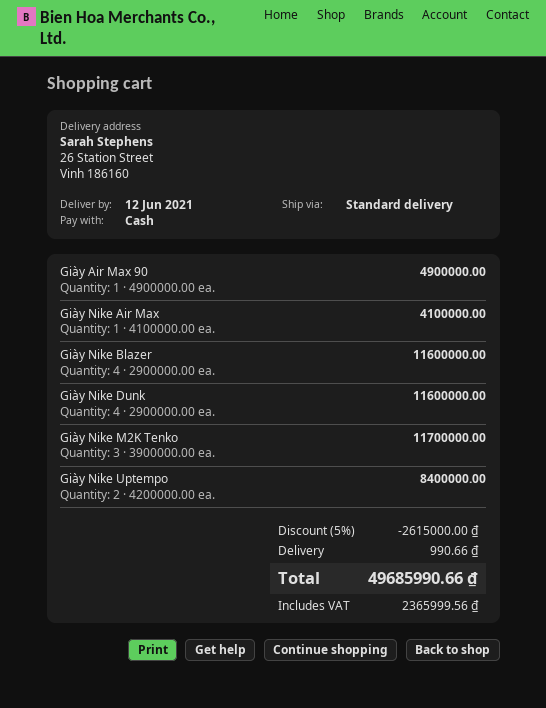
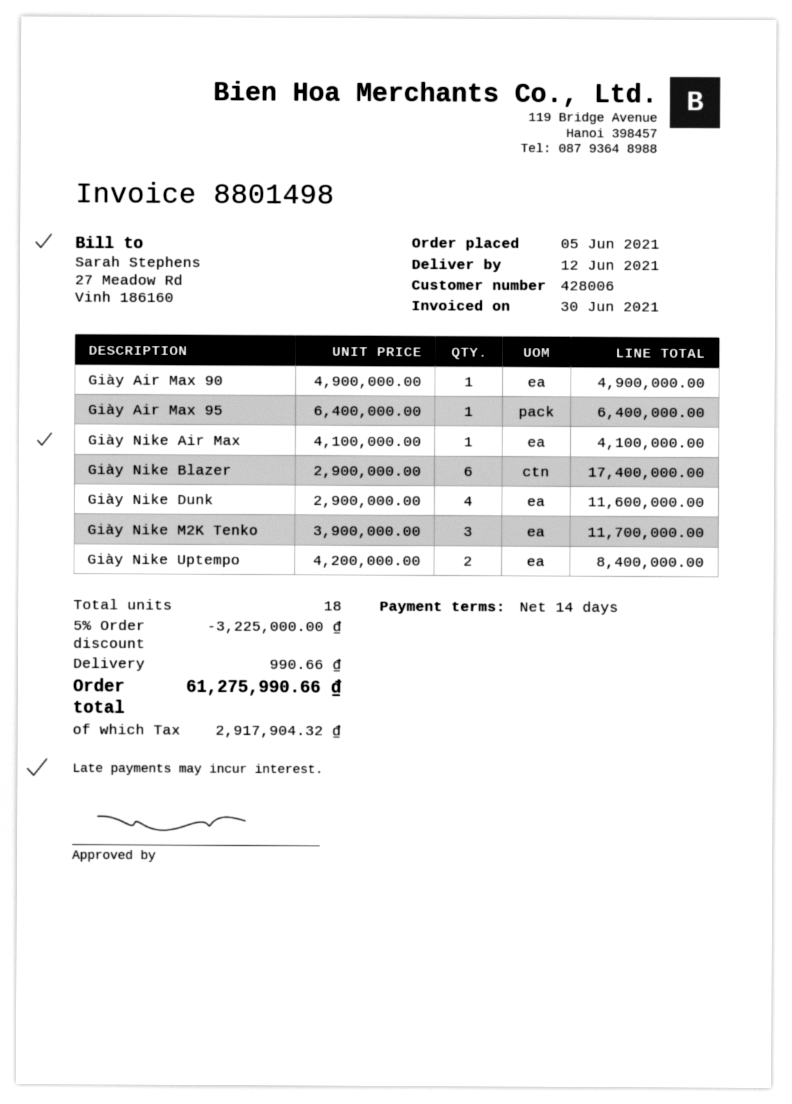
Giày Nike Blazer: 4 x 2900000.00 = 11600000.00 -> 6 x 2900000.00 = 17400000.00
Giày Air Max 95: none -> 1 x 6400000.00 = 6400000.00
discount: 5% = 2615000.00 -> 5% = 3225000.00
tax: 2365999.56 -> 2917904.32
total: 49685990.66 -> 61275990.66

